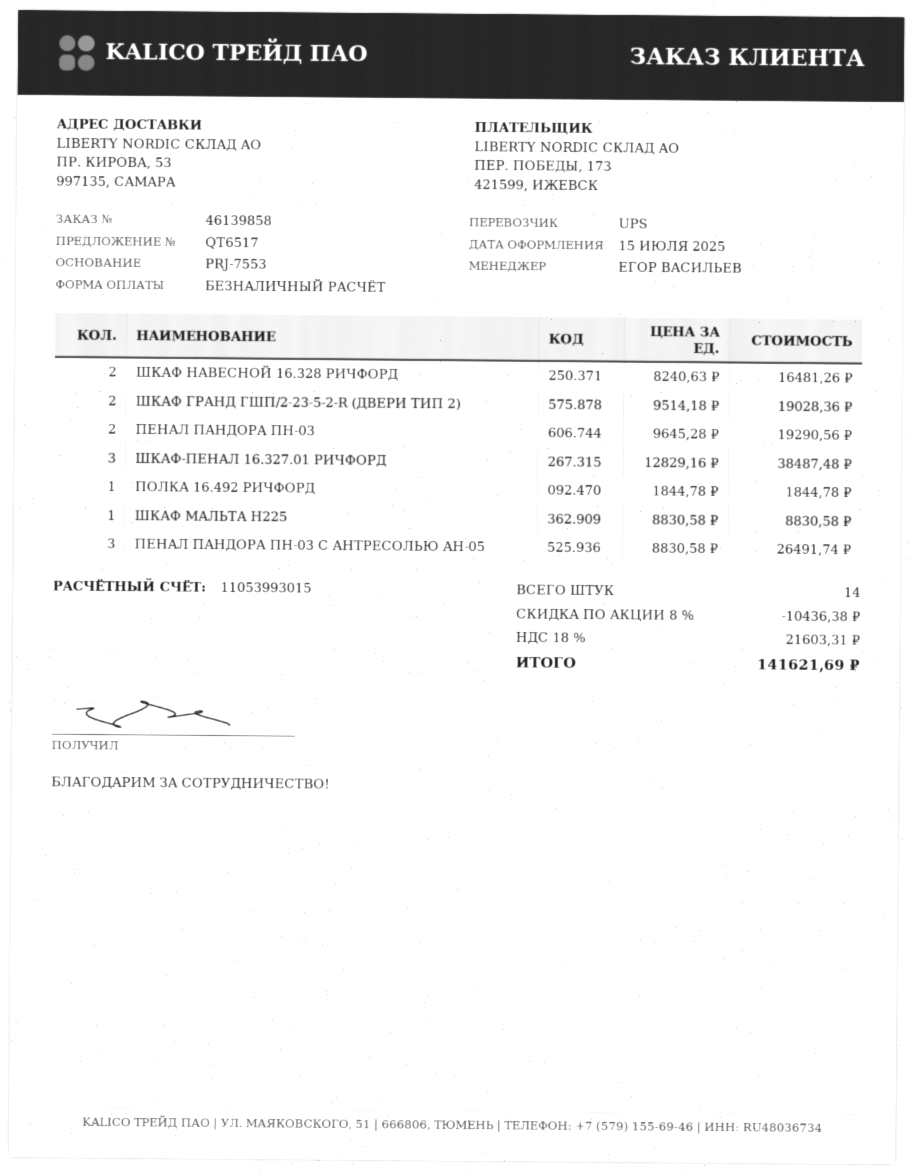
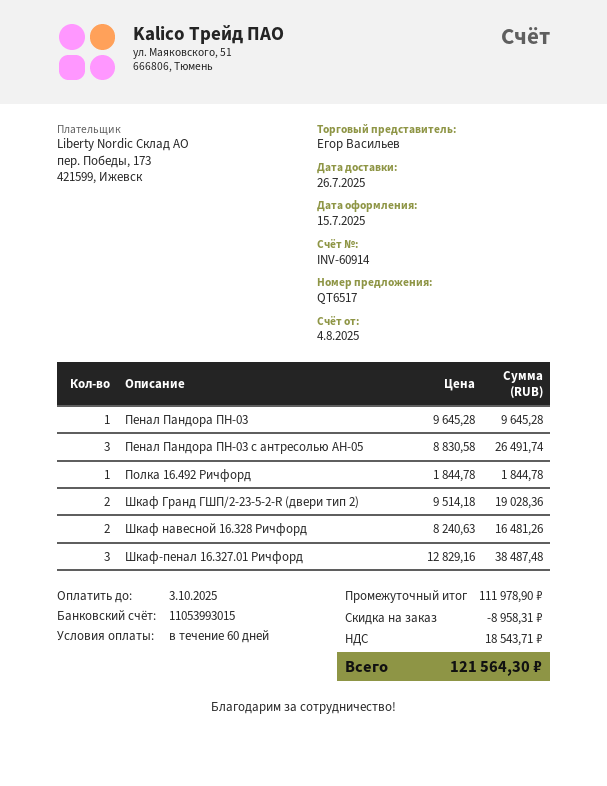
ПЕНАЛ ПАНДОРА ПН-03: 2 x 9645.28 = 19290.56 -> 1 x 9645.28 = 9645.28
ШКАФ МАЛЬТА H225: 1 x 8830.58 = 8830.58 -> none
discount: 10436.38 -> 8958.31
tax: 21603.31 -> 18543.71
total: 141621.69 -> 121564.30

